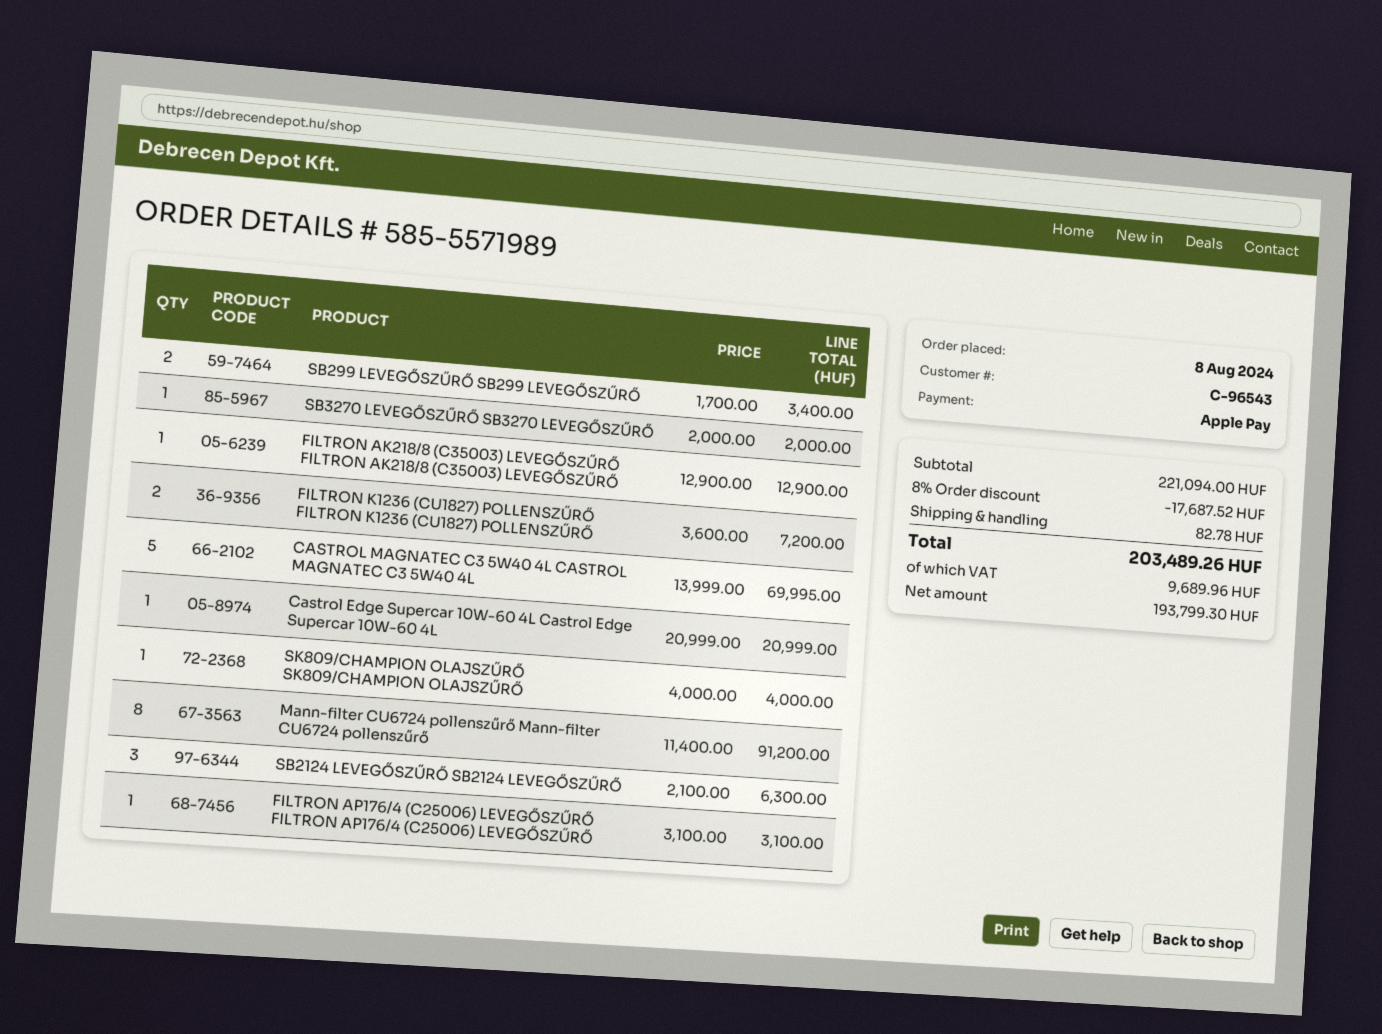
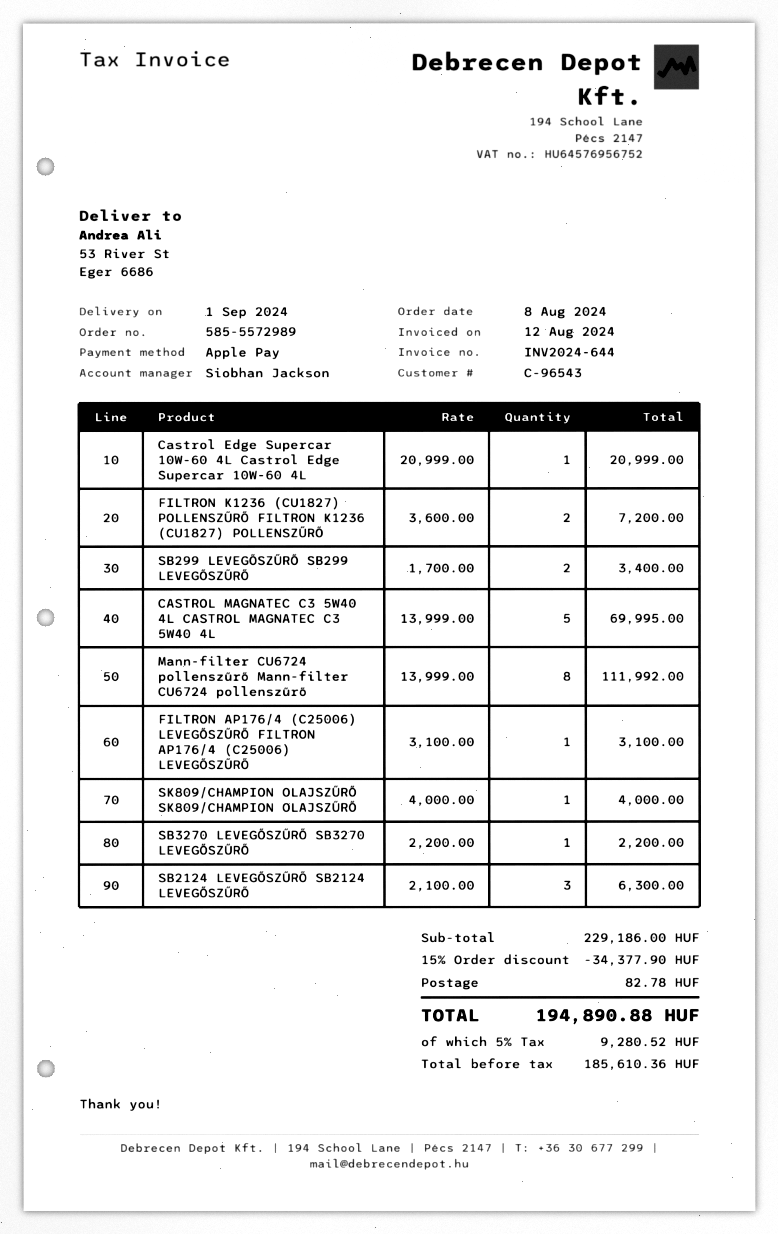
order number: 585-5571989 -> 585-5572989
SB3270 LEVEGŐSZŰRŐ SB3270 LEVEGŐSZŰRŐ: 1 x 2000.00 = 2000.00 -> 1 x 2200.00 = 2200.00
FILTRON AK218/8 (C35003) LEVEGŐSZŰRŐ FILTRON AK218/8 (C35003) LEVEGŐSZŰRŐ: 1 x 12900.00 = 12900.00 -> none
Mann-filter CU6724 pollenszűrő Mann-filter CU6724 pollenszűrő: 8 x 11400.00 = 91200.00 -> 8 x 13999.00 = 111992.00
subtotal: 221094.00 -> 229186.00
discount: 8% = 17687.52 -> 15% = 34377.90
net: 193799.30 -> 185610.36
tax: 9689.96 -> 9280.52
total: 203489.26 -> 194890.88

